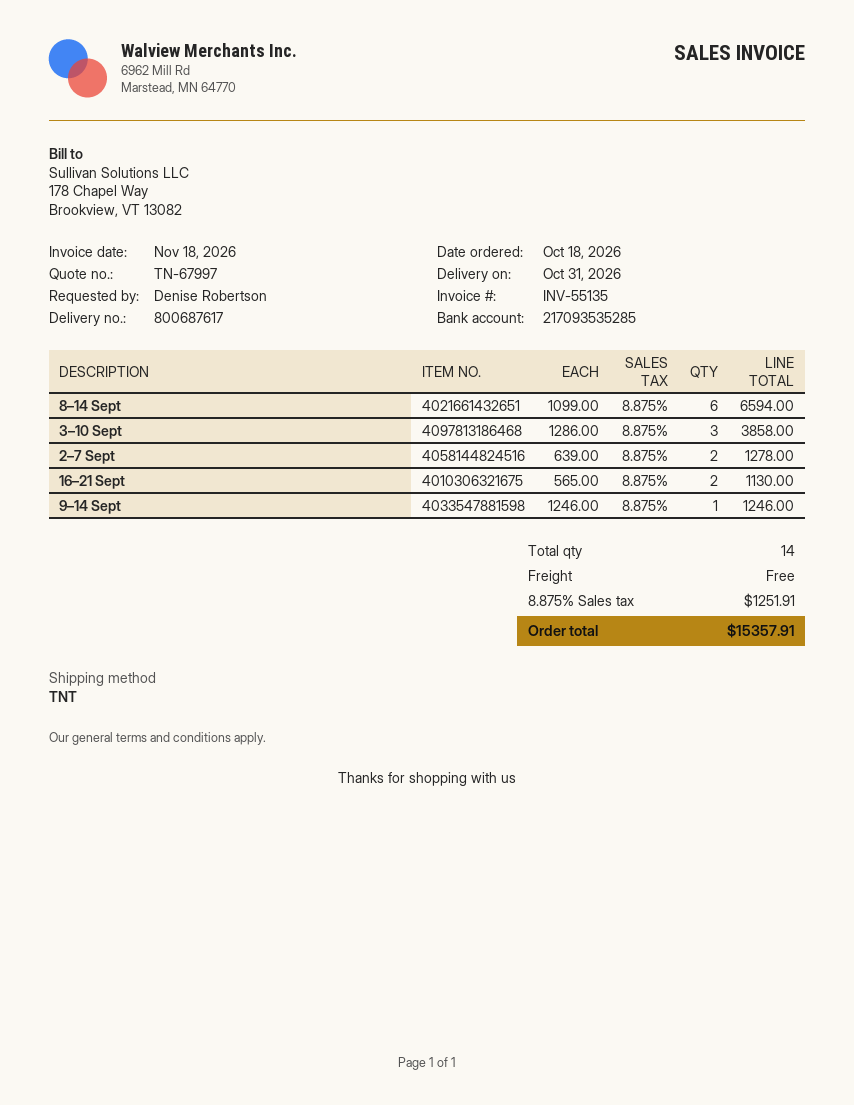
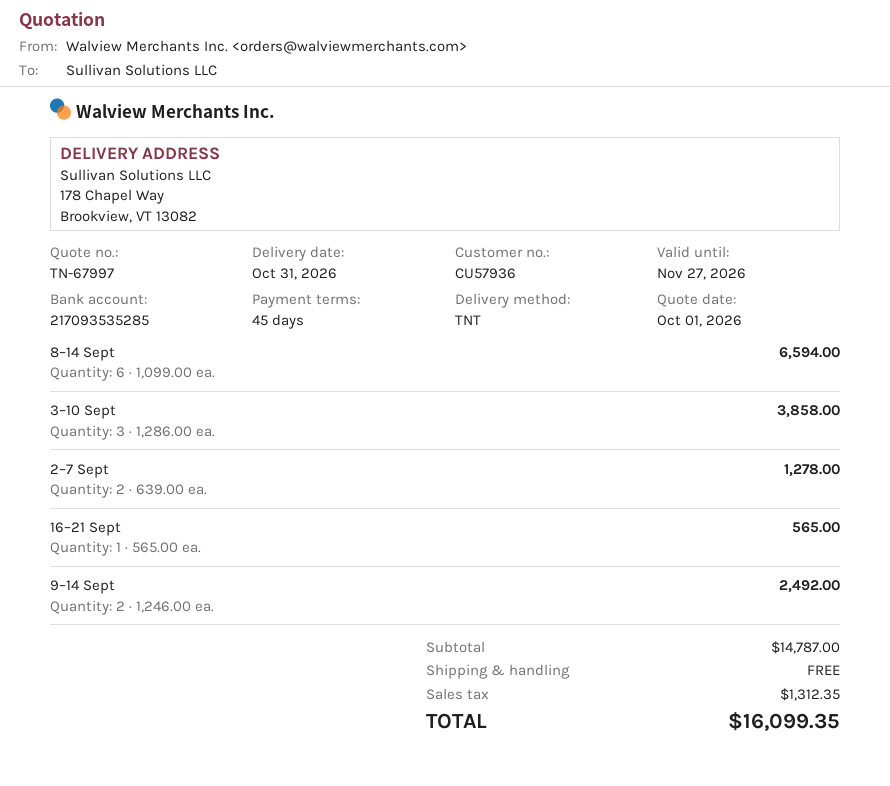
16–21 Sept: 2 x 565.00 = 1130.00 -> 1 x 565.00 = 565.00
9–14 Sept: 1 x 1246.00 = 1246.00 -> 2 x 1246.00 = 2492.00
tax: 1251.91 -> 1312.35
total: 15357.91 -> 16099.35

